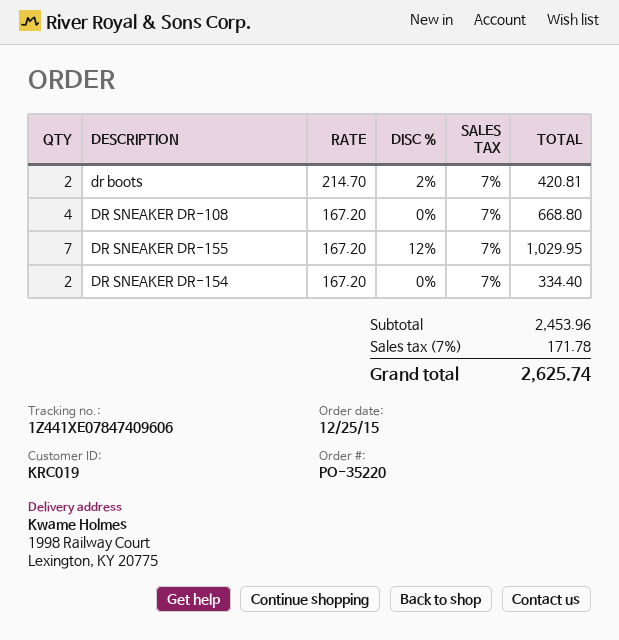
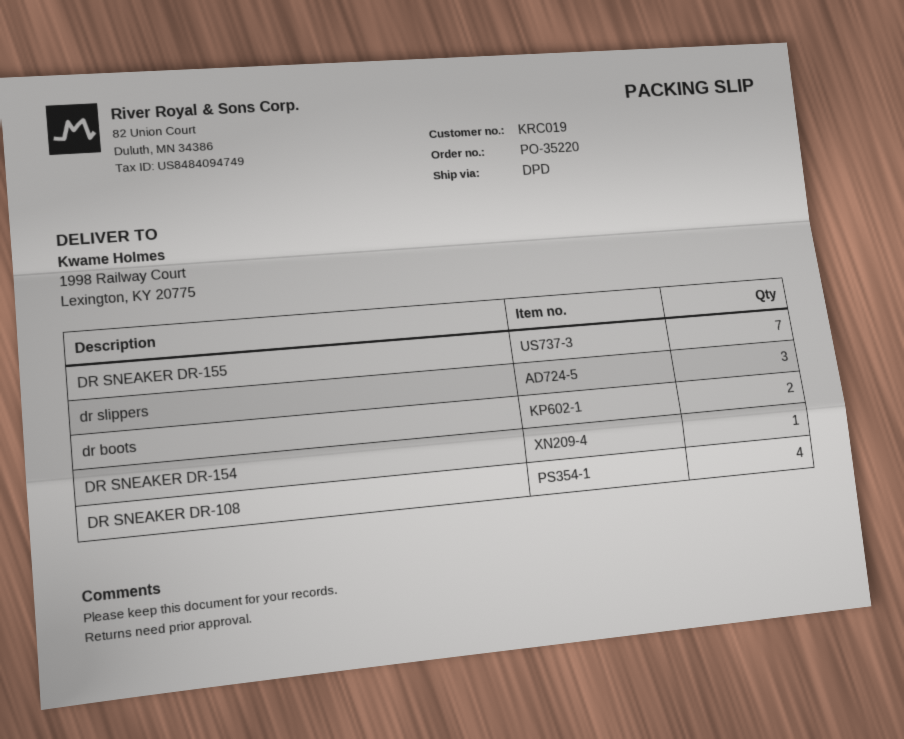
DR SNEAKER DR-154: 2 -> 1
dr slippers: none -> 3

